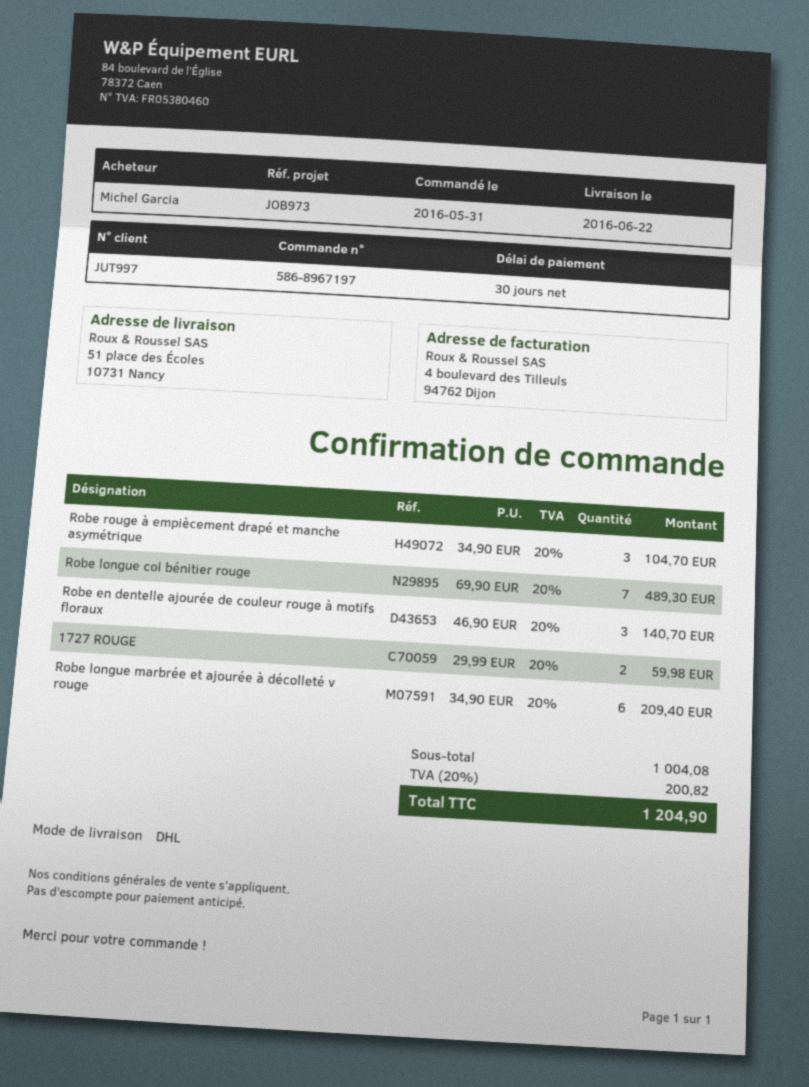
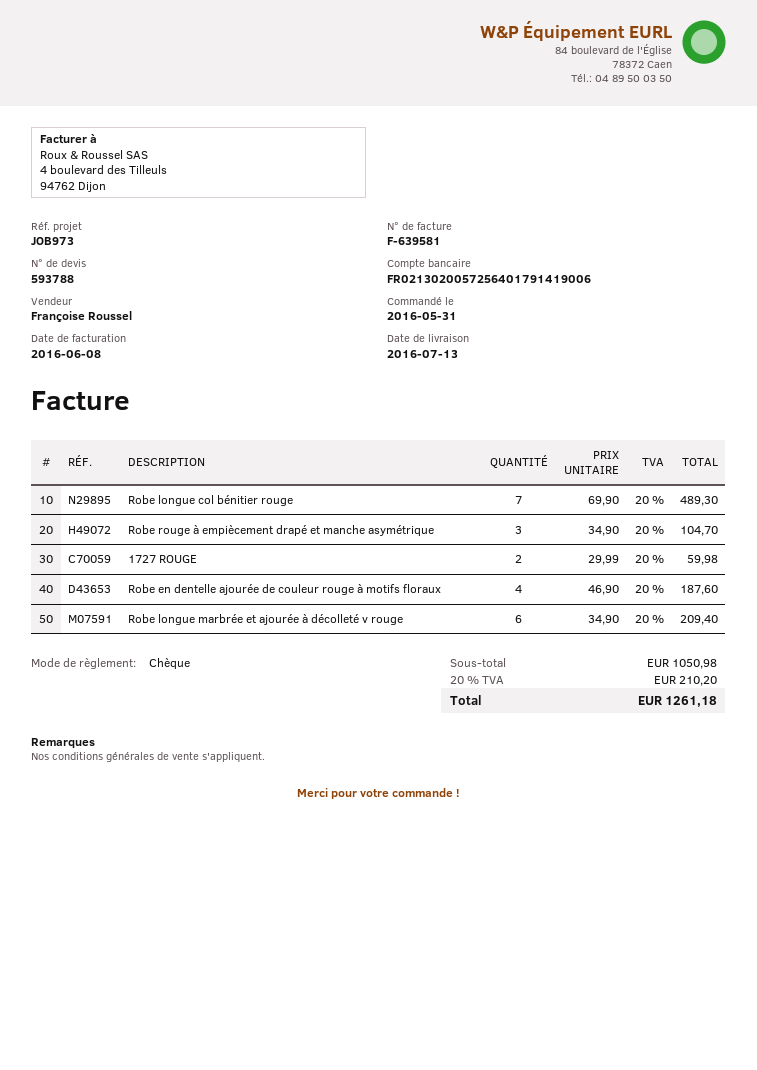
delivery date: 2016-06-22 -> 2016-07-13
Robe en dentelle ajourée de couleur rouge à motifs floraux: 3 x 46.90 = 140.70 -> 4 x 46.90 = 187.60
subtotal: 1004.08 -> 1050.98
tax: 20% = 200.82 -> 20% = 210.20
total: 1204.90 -> 1261.18

